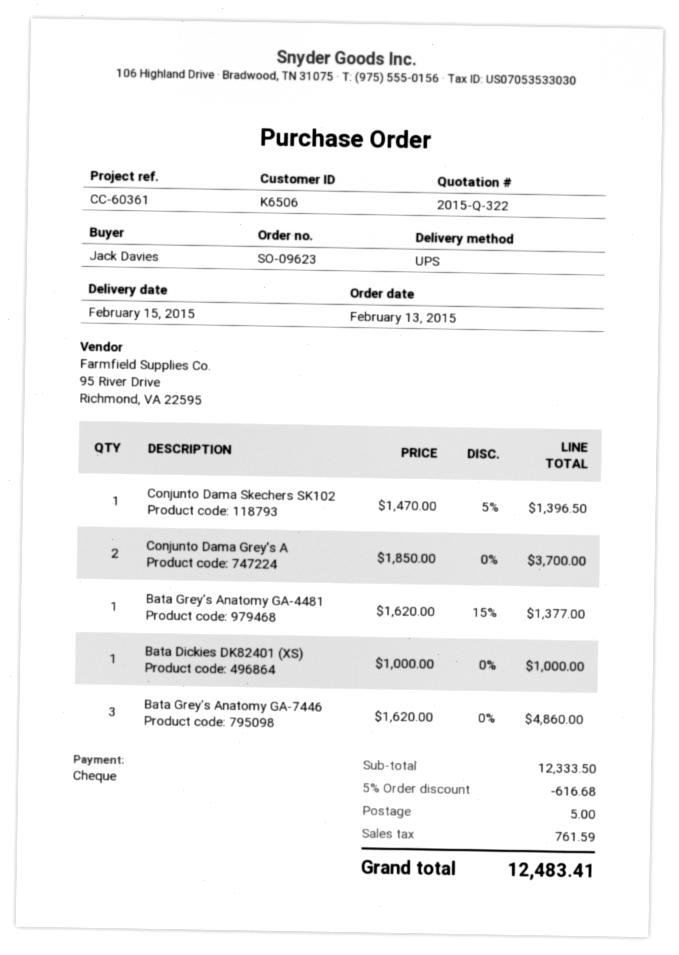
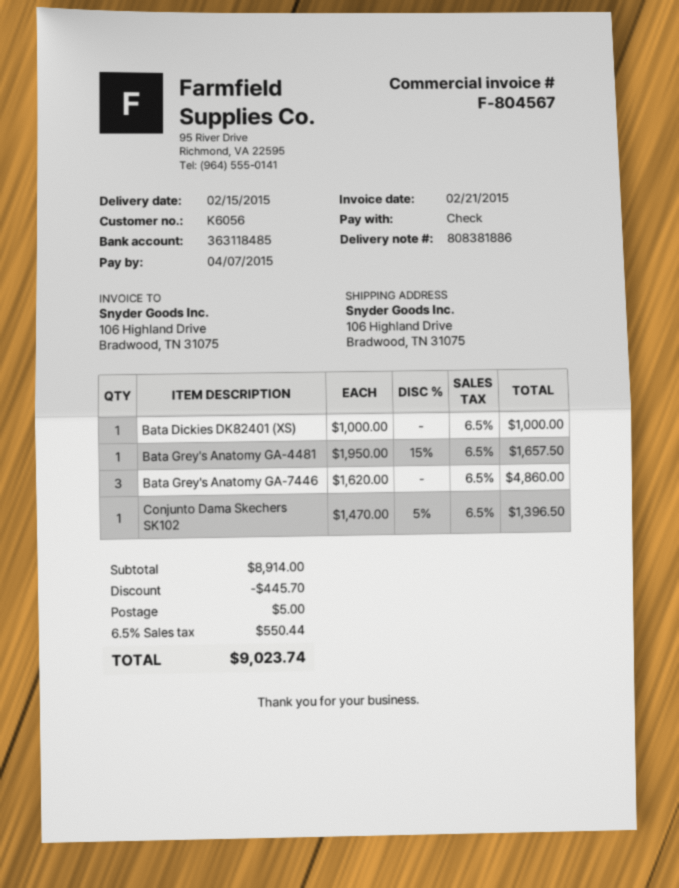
customer number: K6506 -> K6056
Conjunto Dama Grey's A: 2 x 1850.00 = 3700.00 -> none
Bata Grey's Anatomy GA-4481: 1 x 1620.00 - 15% = 1377.00 -> 1 x 1950.00 - 15% = 1657.50
subtotal: 12333.50 -> 8914.00
discount: 616.68 -> 445.70
tax: 761.59 -> 550.44
total: 12483.41 -> 9023.74

